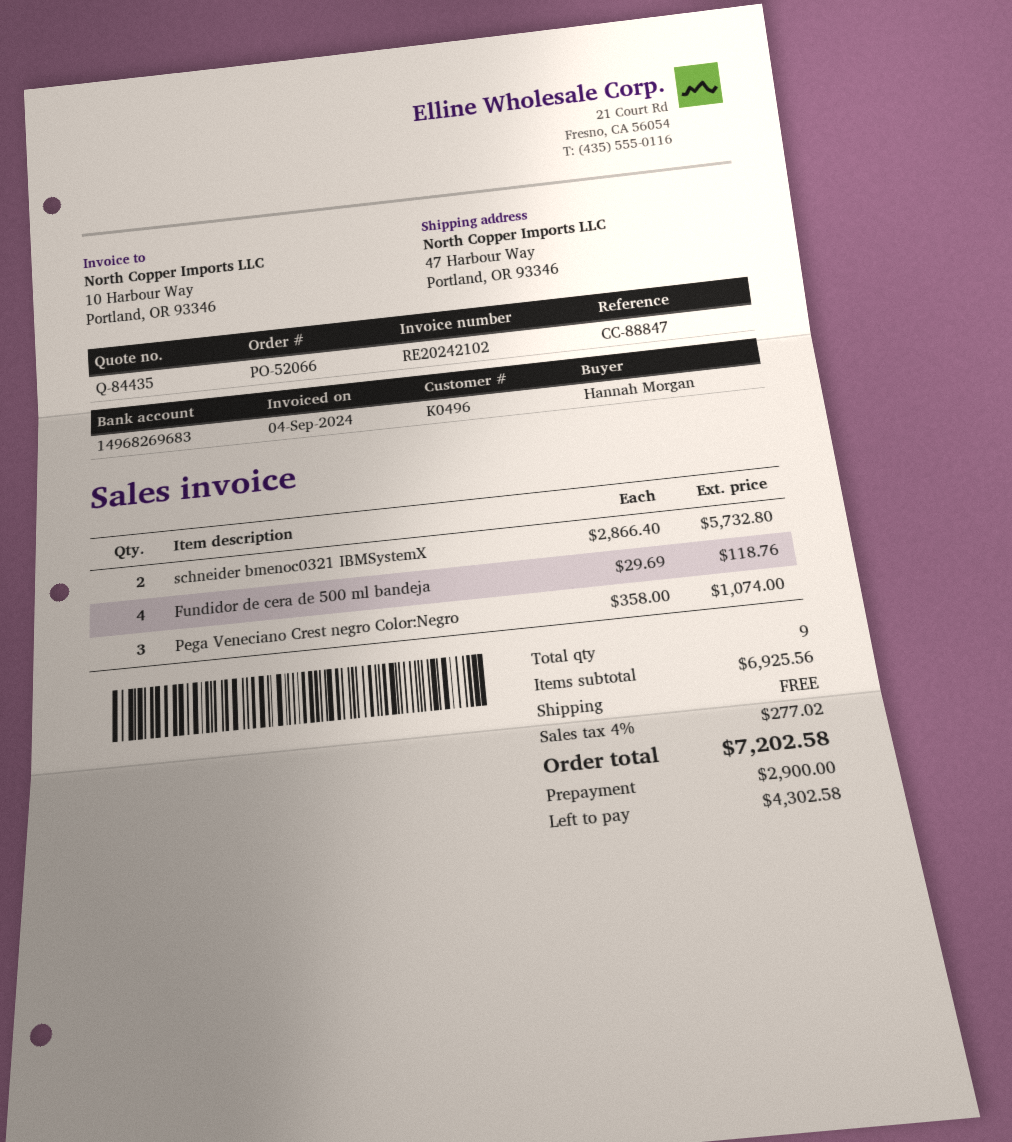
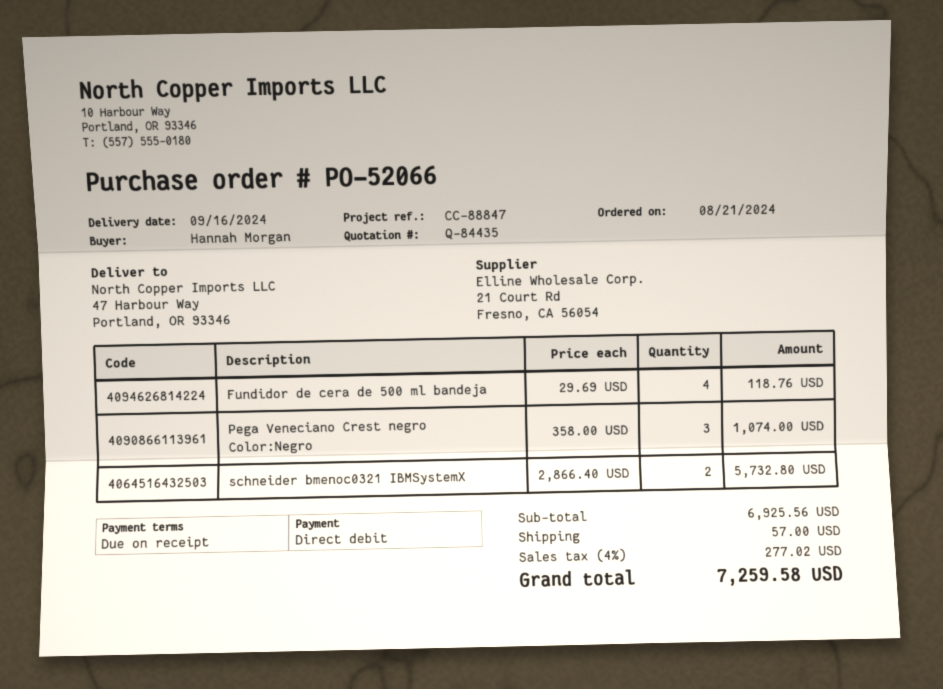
shipping: 0.00 -> 57.00
total: 7202.58 -> 7259.58

